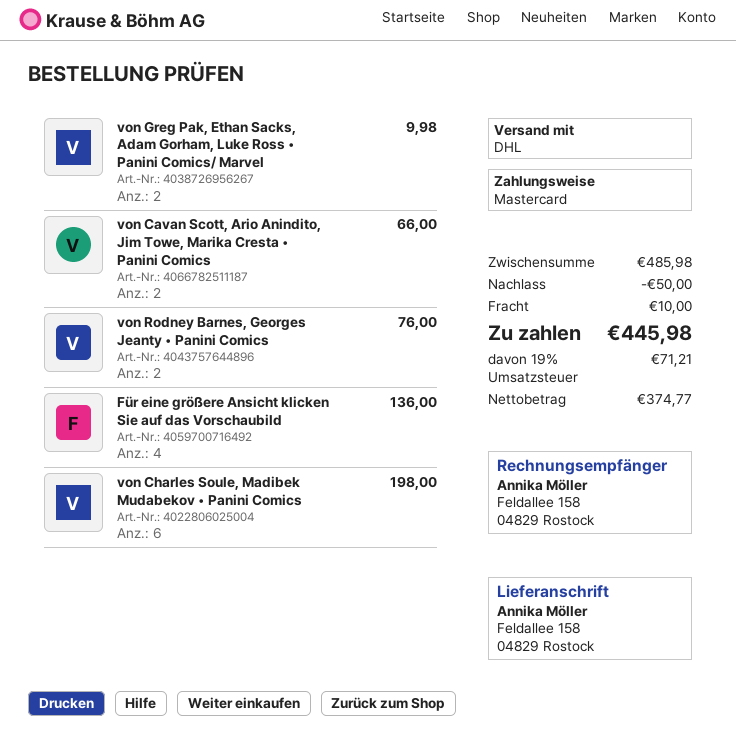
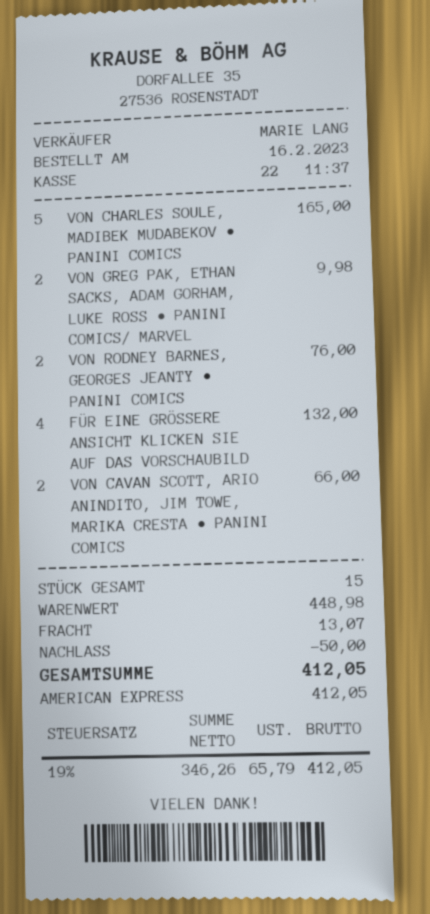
payment method: Mastercard -> American Express
Für eine größere Ansicht klicken Sie auf das Vorschaubild: 4 for 136.00 -> 4 for 132.00
von Charles Soule, Madibek Mudabekov • Panini Comics: 6 for 198.00 -> 5 for 165.00
subtotal: 485.98 -> 448.98
shipping: 10.00 -> 13.07
net: 374.77 -> 346.26
tax: 19% = 71.21 -> 19% = 65.79
total: 445.98 -> 412.05

